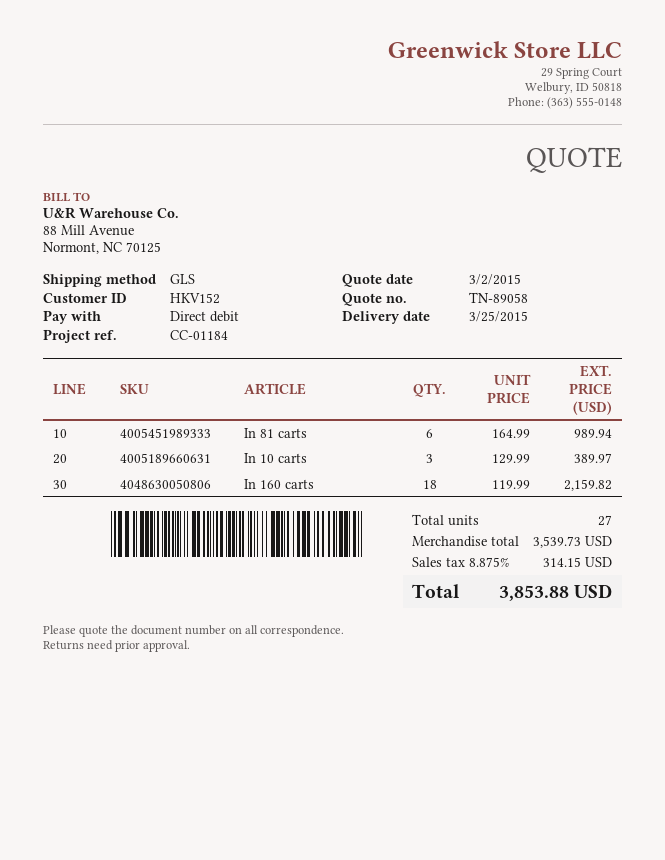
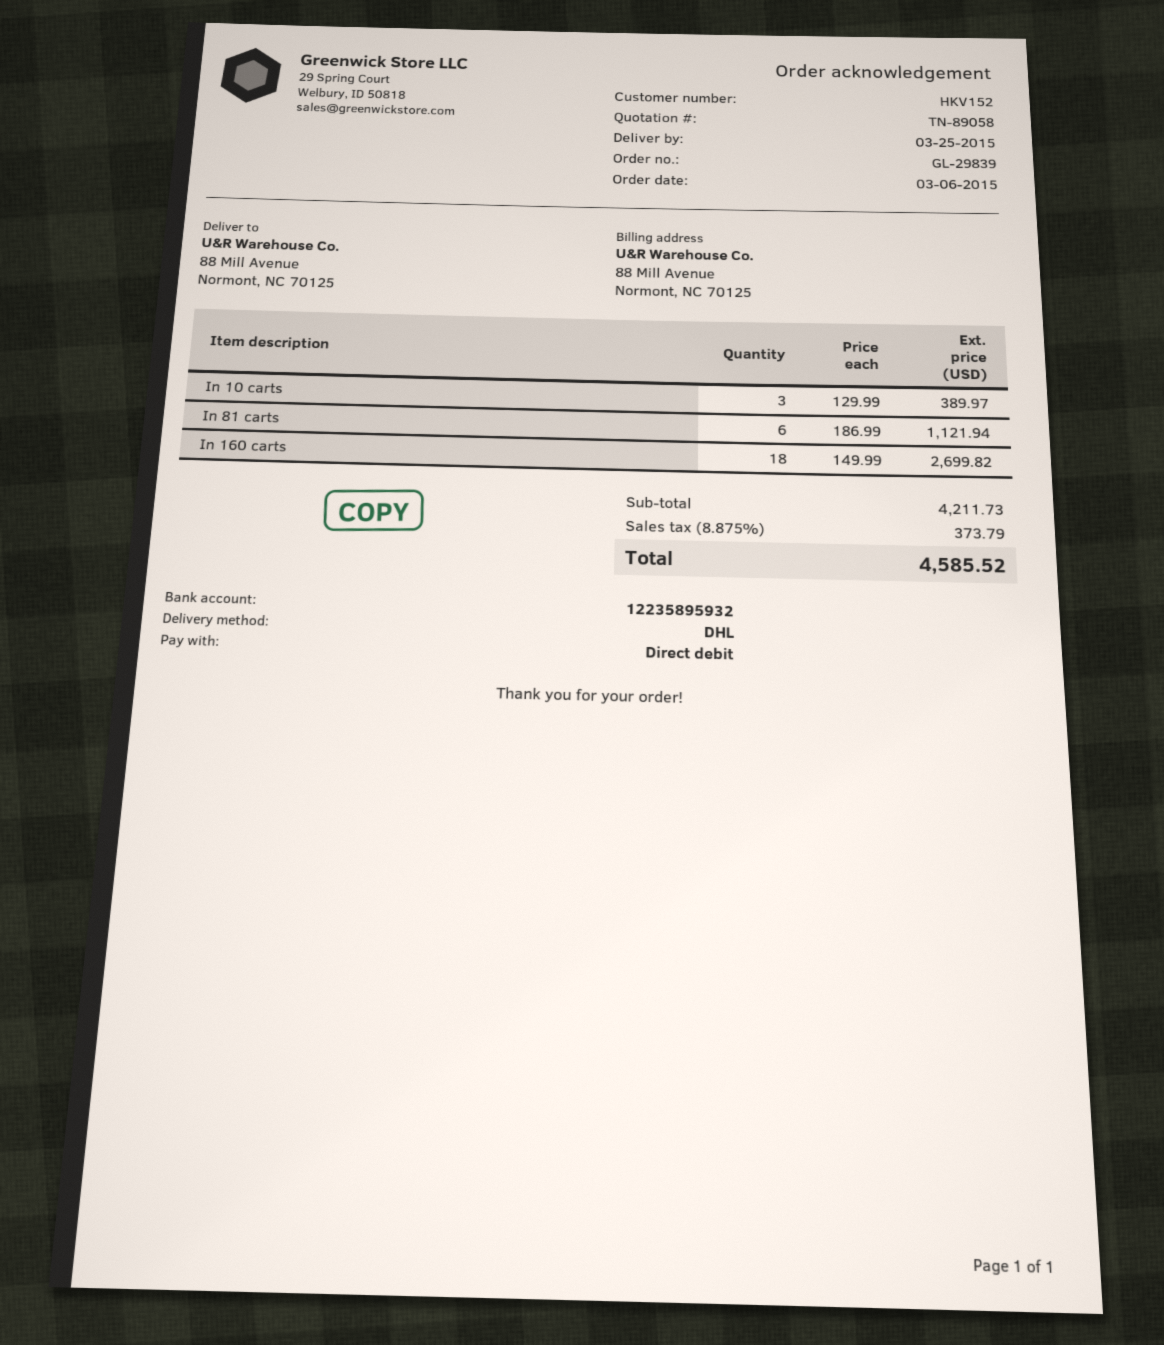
shipping method: GLS -> DHL
In 81 carts: 6 x 164.99 = 989.94 -> 6 x 186.99 = 1121.94
In 160 carts: 18 x 119.99 = 2159.82 -> 18 x 149.99 = 2699.82
subtotal: 3539.73 -> 4211.73
tax: 8.875% = 314.15 -> 8.875% = 373.79
total: 3853.88 -> 4585.52

